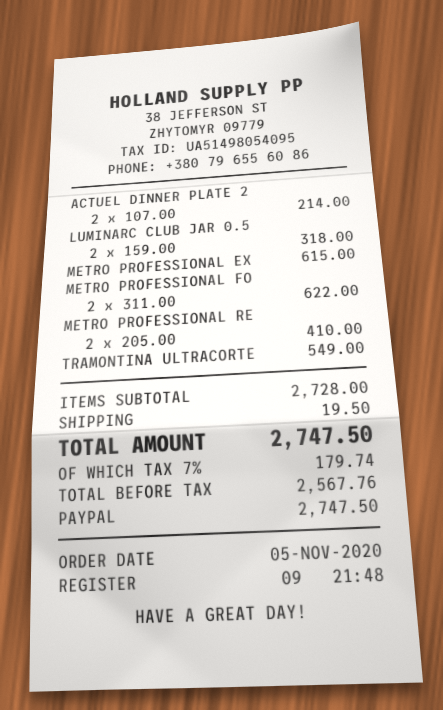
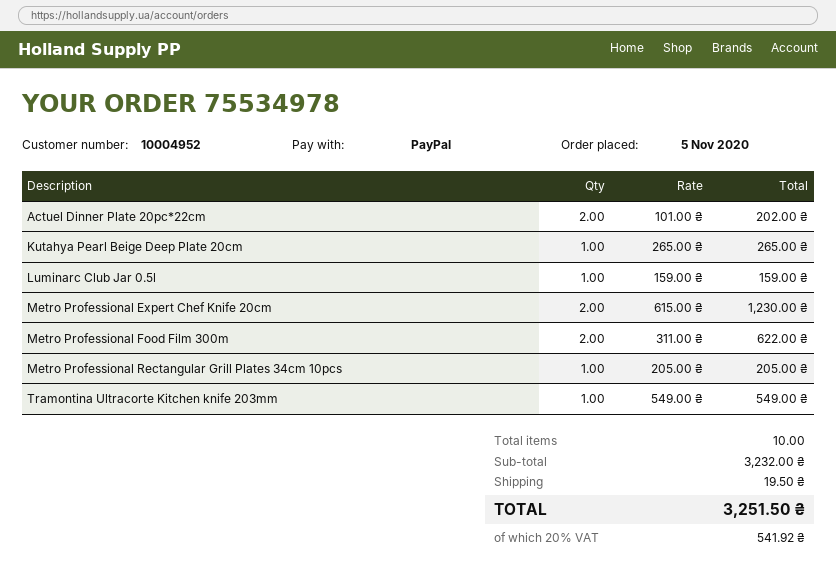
ACTUEL DINNER PLATE 2: 2 x 107.00 = 214.00 -> 2 x 101.00 = 202.00
LUMINARC CLUB JAR 0.5: 2 x 159.00 = 318.00 -> 1 x 159.00 = 159.00
METRO PROFESSIONAL EX: 1 x 615.00 = 615.00 -> 2 x 615.00 = 1230.00
METRO PROFESSIONAL RE: 2 x 205.00 = 410.00 -> 1 x 205.00 = 205.00
Kutahya Pearl Beige Deep Plate 20cm: none -> 1 x 265.00 = 265.00
subtotal: 2728.00 -> 3232.00
tax: 7% = 179.74 -> 20% = 541.92
total: 2747.50 -> 3251.50

